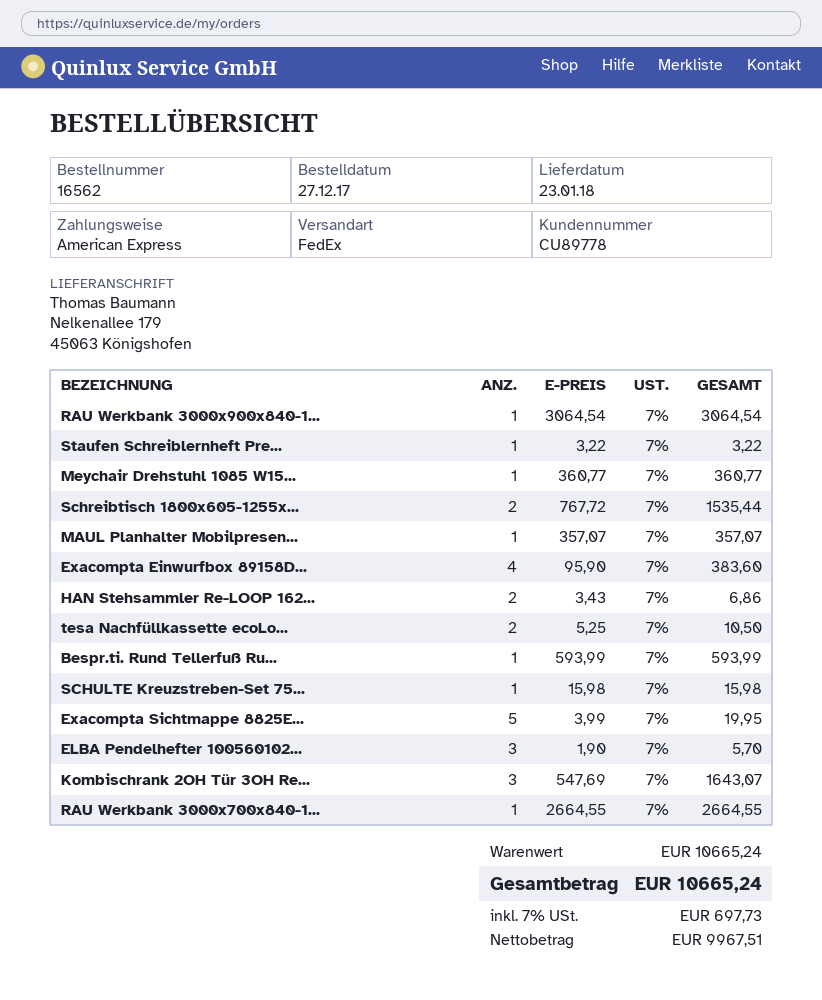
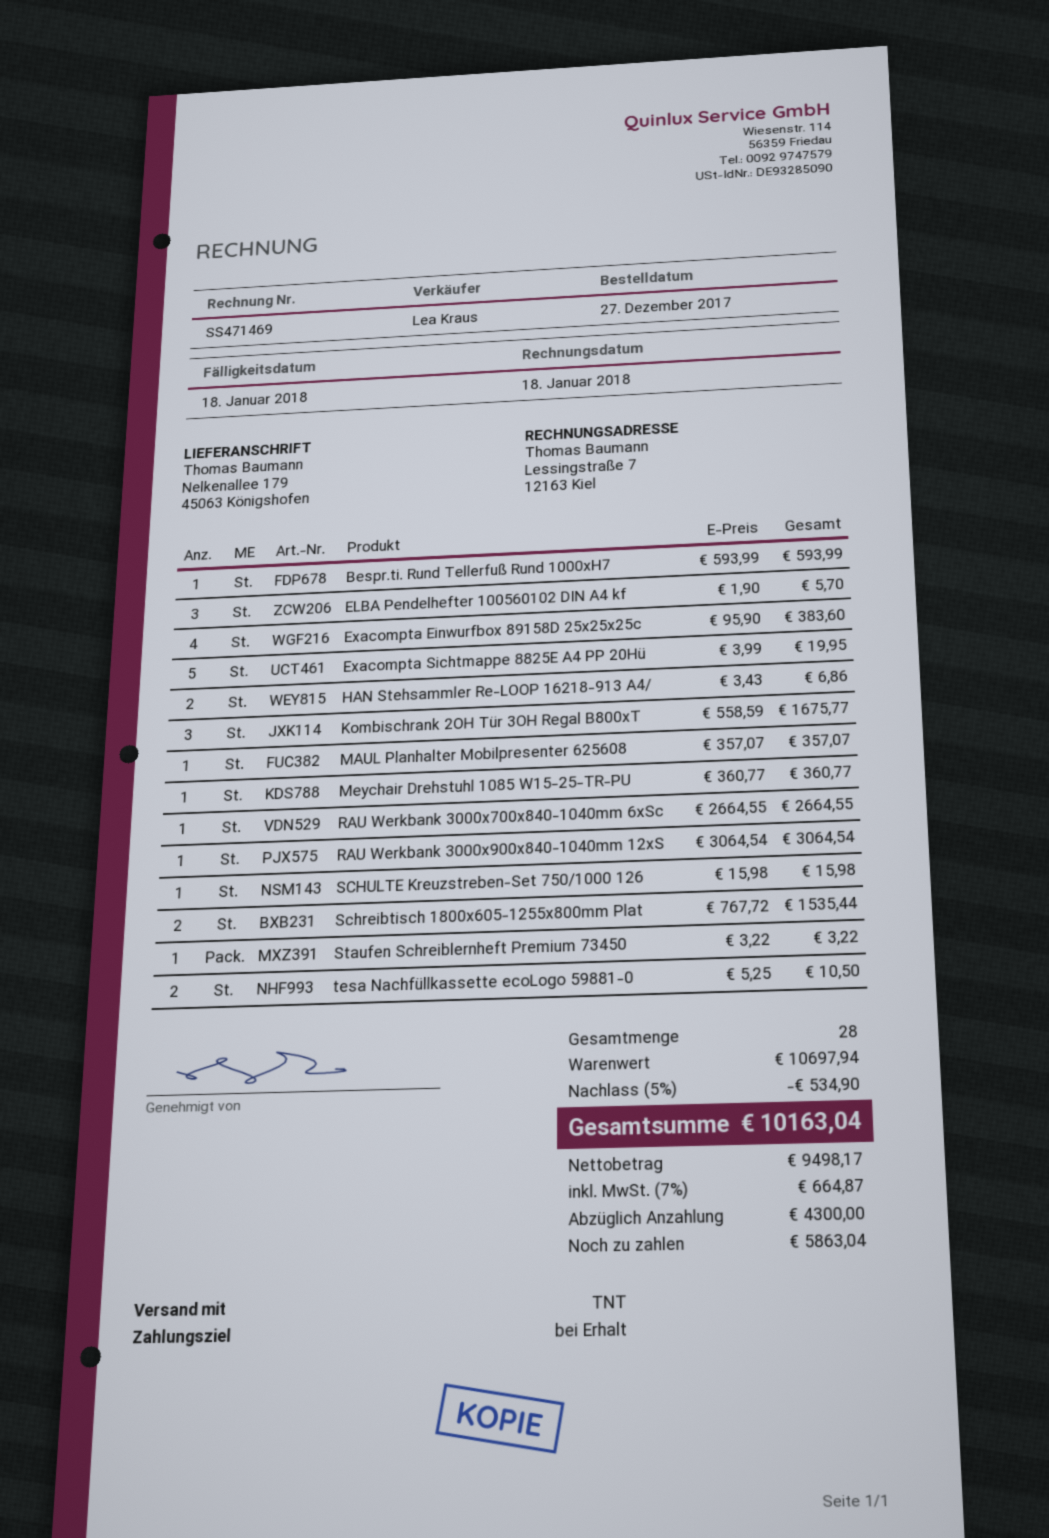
shipping method: FedEx -> TNT
Kombischrank 2OH Tür 3OH Re...: 3 x 547.69 = 1643.07 -> 3 x 558.59 = 1675.77
subtotal: 10665.24 -> 10697.94
discount: none -> 5% = 534.90
net: 9967.51 -> 9498.17
tax: 7% = 697.73 -> 7% = 664.87
total: 10665.24 -> 10163.04

